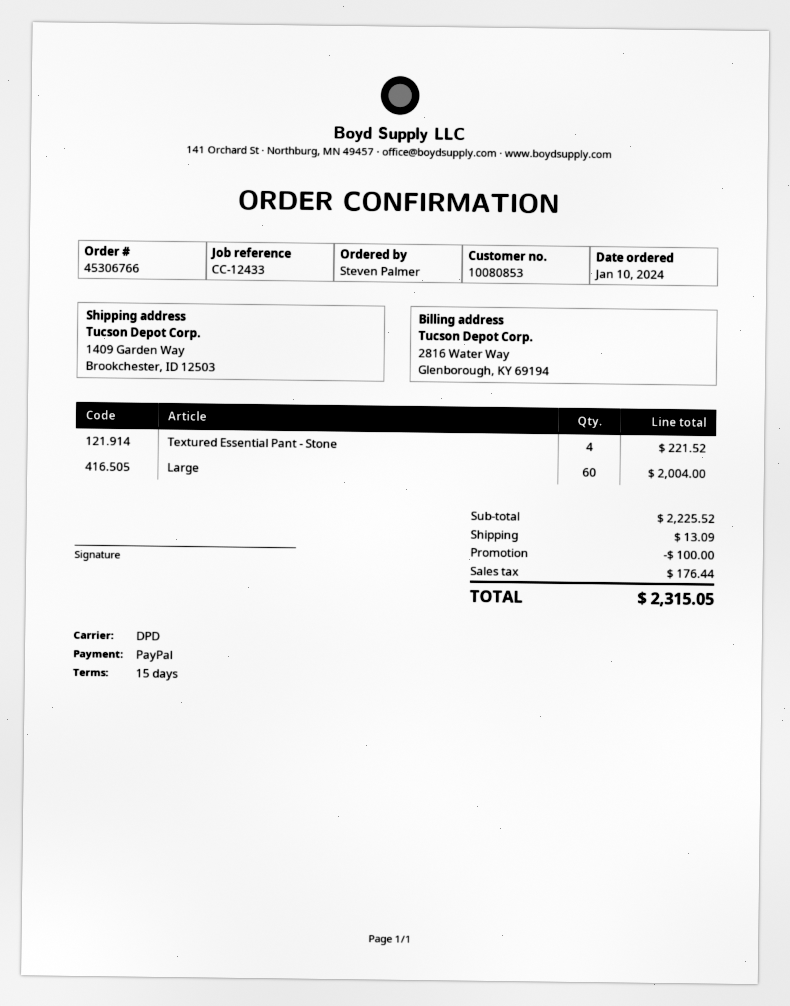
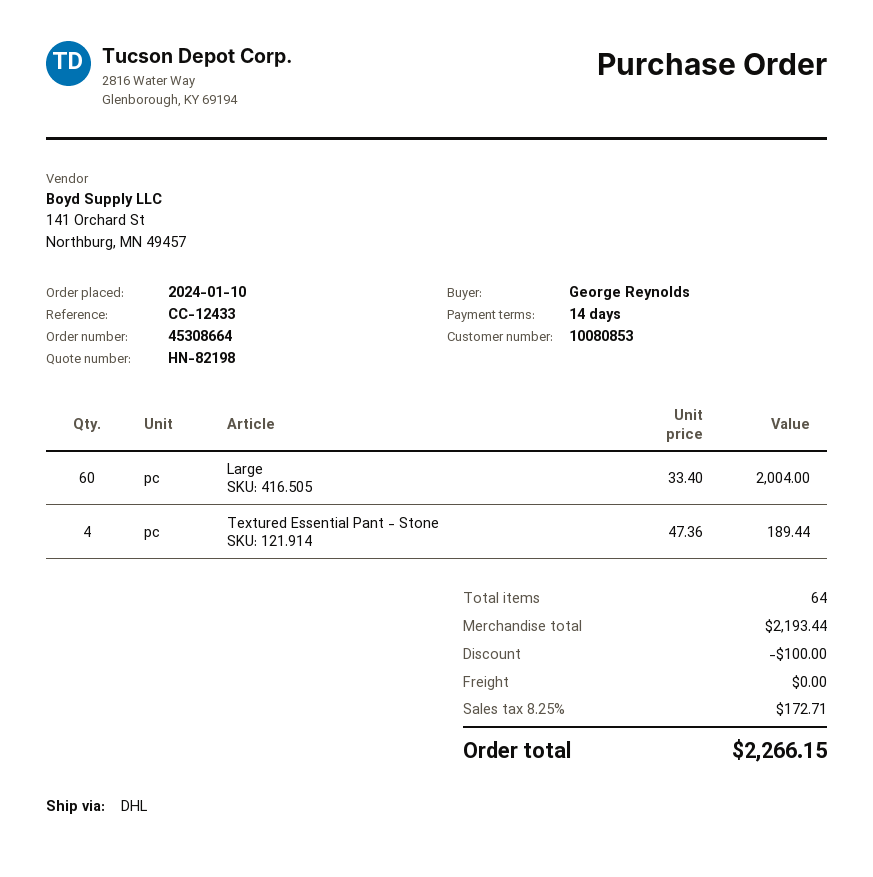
order number: 45306766 -> 45308664
payment terms: 15 days -> 14 days
ordered by: Steven Palmer -> George Reynolds
shipping method: DPD -> DHL
Textured Essential Pant - Stone: 4 for 221.52 -> 4 for 189.44
subtotal: 2225.52 -> 2193.44
shipping: 13.09 -> 0.00
tax: 176.44 -> 172.71
total: 2315.05 -> 2266.15

